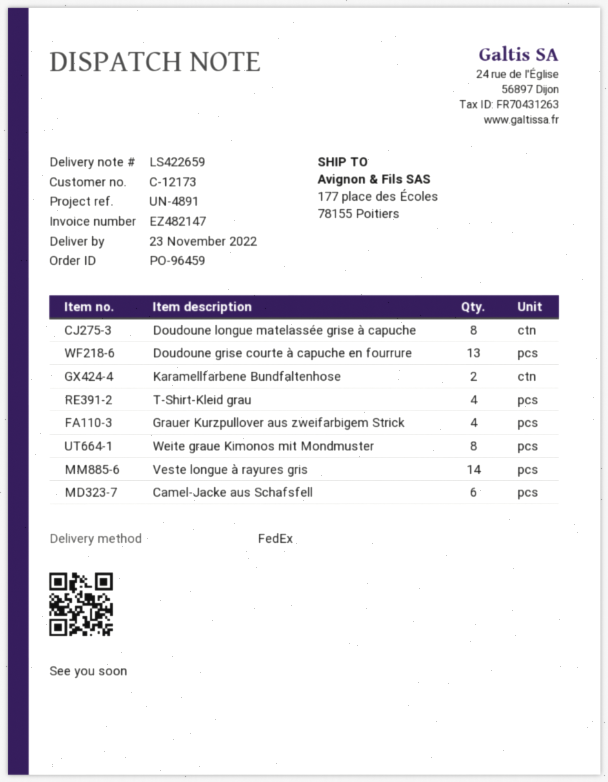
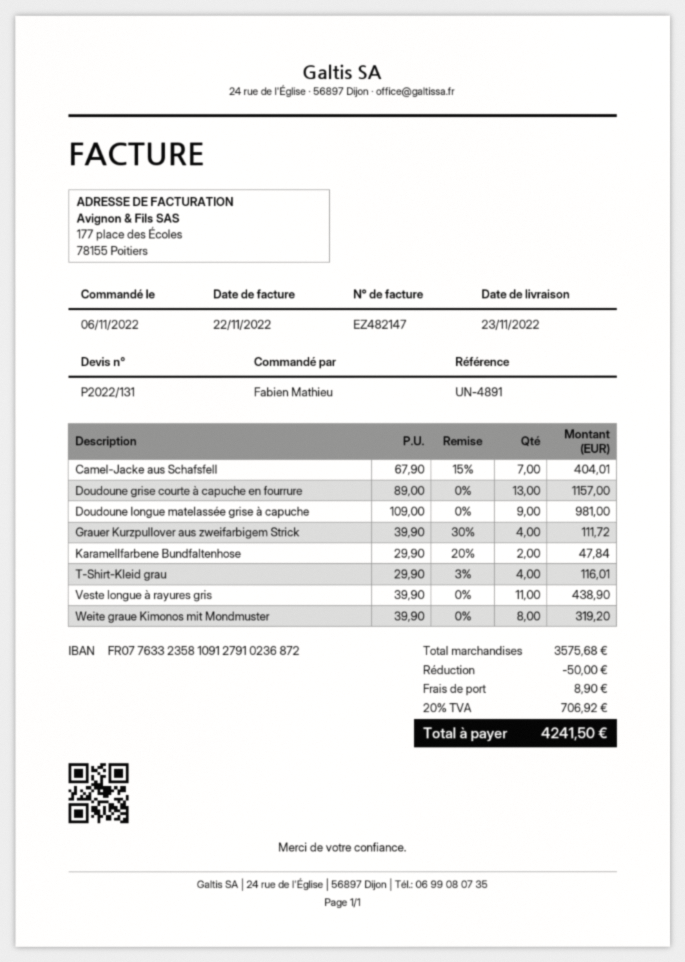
Doudoune longue matelassée grise à capuche: 8 -> 9
Veste longue à rayures gris: 14 -> 11
Camel-Jacke aus Schafsfell: 6 -> 7

